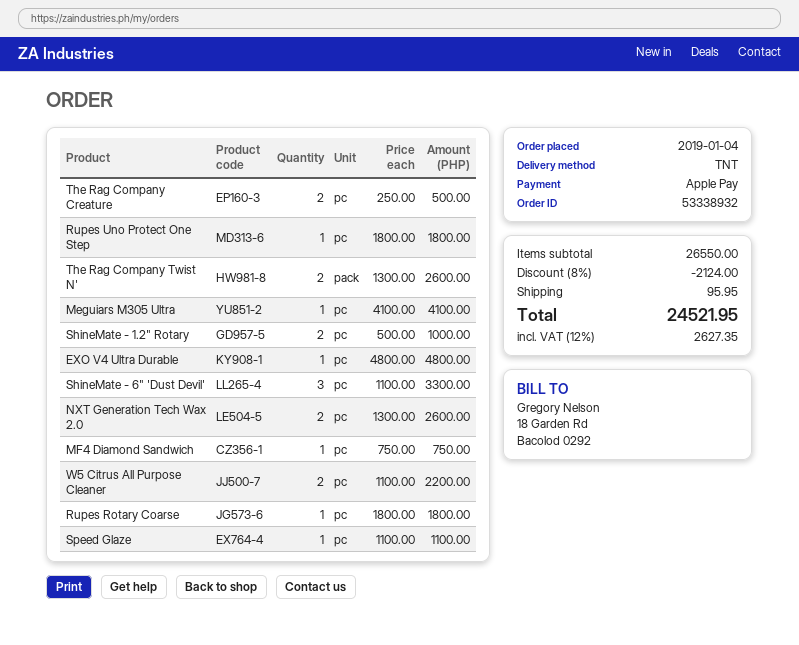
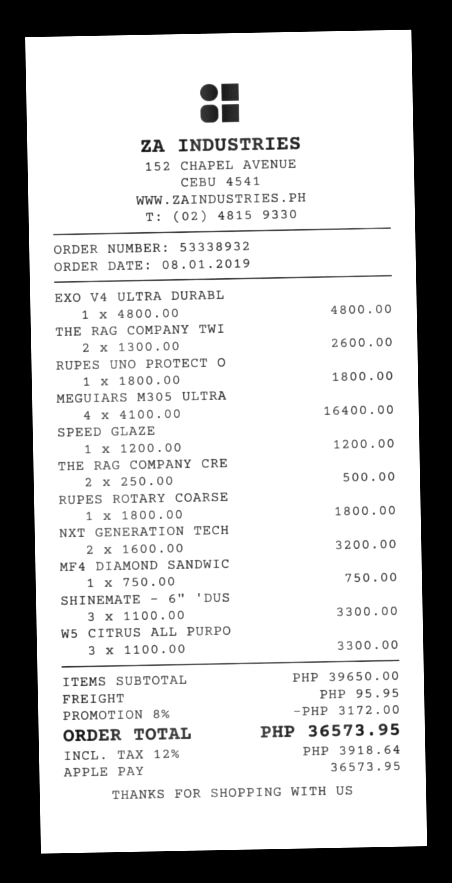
order date: 2019-01-04 -> 2019-01-08
Meguiars M305 Ultra: 1 x 4100.00 = 4100.00 -> 4 x 4100.00 = 16400.00
ShineMate - 1.2" Rotary: 2 x 500.00 = 1000.00 -> none
NXT Generation Tech Wax 2.0: 2 x 1300.00 = 2600.00 -> 2 x 1600.00 = 3200.00
W5 Citrus All Purpose Cleaner: 2 x 1100.00 = 2200.00 -> 3 x 1100.00 = 3300.00
Speed Glaze: 1 x 1100.00 = 1100.00 -> 1 x 1200.00 = 1200.00
subtotal: 26550.00 -> 39650.00
discount: 8% = 2124.00 -> 8% = 3172.00
tax: 12% = 2627.35 -> 12% = 3918.64
total: 24521.95 -> 36573.95

